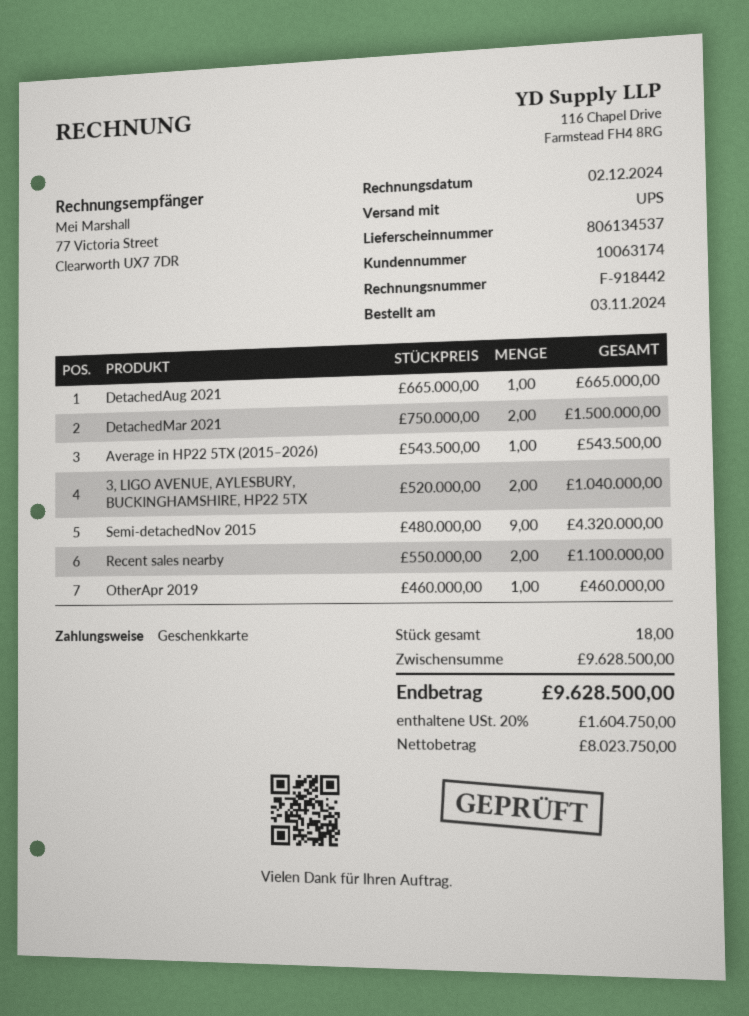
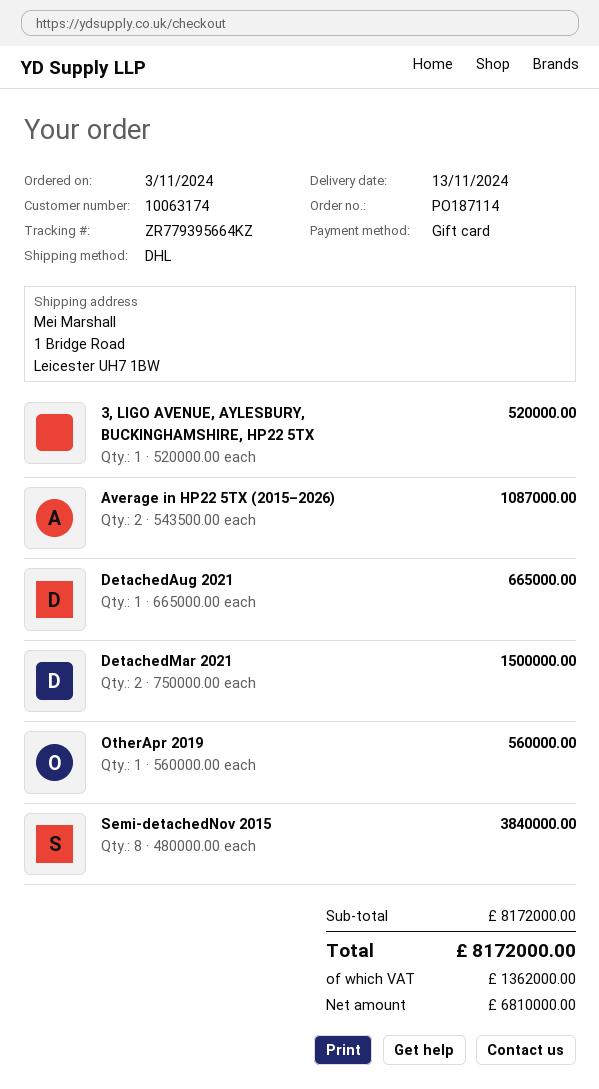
shipping method: UPS -> DHL
Average in HP22 5TX (2015–2026): 1 x 543500.00 = 543500.00 -> 2 x 543500.00 = 1087000.00
3, LIGO AVENUE, AYLESBURY, BUCKINGHAMSHIRE, HP22 5TX: 2 x 520000.00 = 1040000.00 -> 1 x 520000.00 = 520000.00
Semi-detachedNov 2015: 9 x 480000.00 = 4320000.00 -> 8 x 480000.00 = 3840000.00
Recent sales nearby: 2 x 550000.00 = 1100000.00 -> none
OtherApr 2019: 1 x 460000.00 = 460000.00 -> 1 x 560000.00 = 560000.00
subtotal: 9628500.00 -> 8172000.00
net: 8023750.00 -> 6810000.00
tax: 1604750.00 -> 1362000.00
total: 9628500.00 -> 8172000.00

